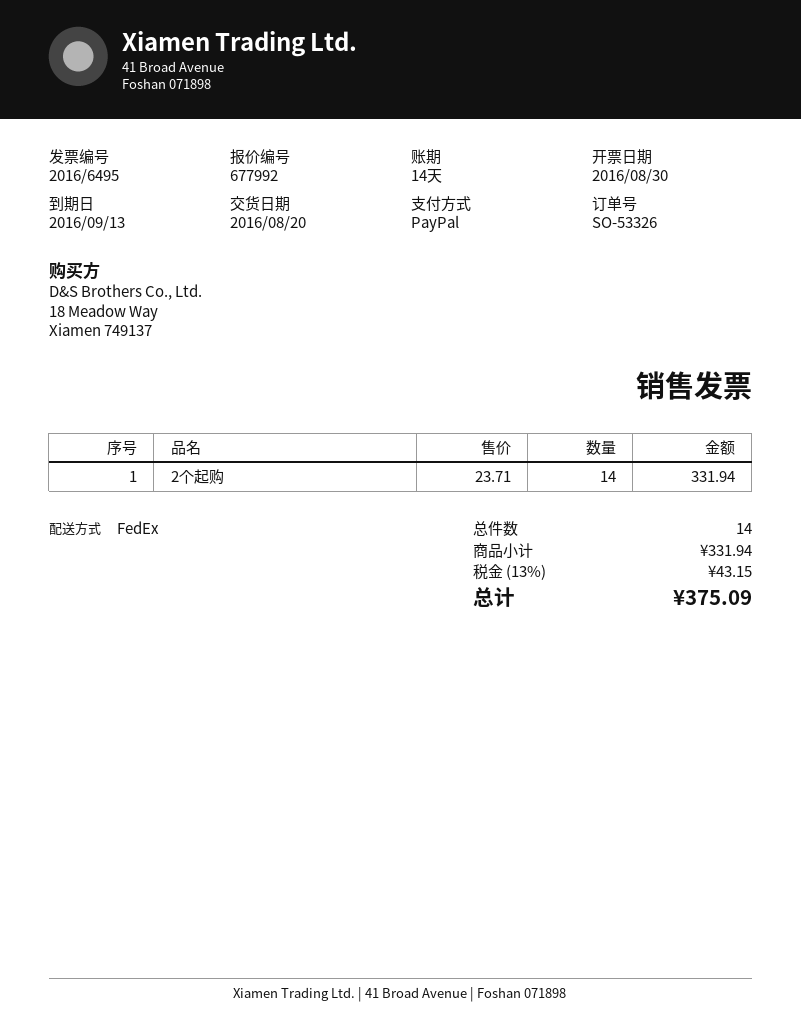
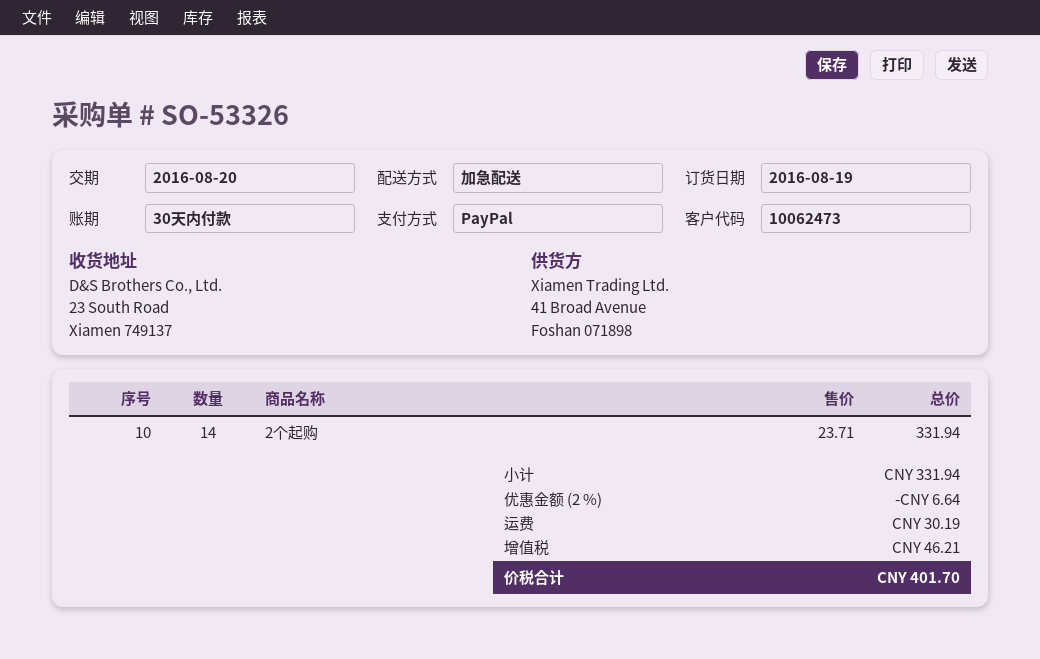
payment terms: 14 days -> 30 days
shipping method: FedEx -> express
discount: none -> 2% = 6.64
shipping: none -> 30.19
tax: 43.15 -> 46.21
total: 375.09 -> 401.70

